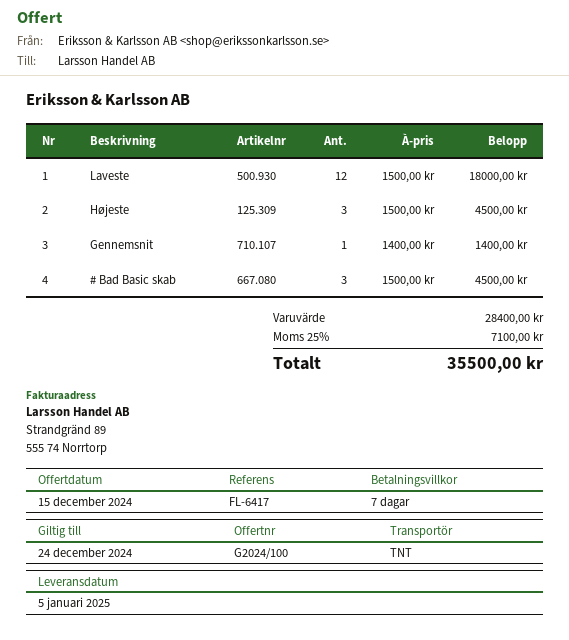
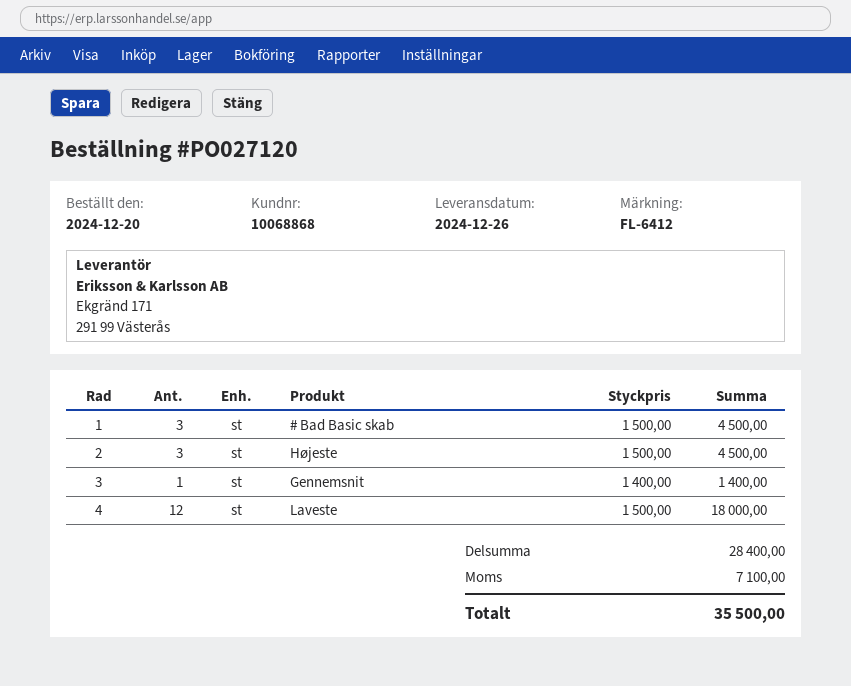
delivery date: 2025-01-05 -> 2024-12-26
reference: FL-6417 -> FL-6412

